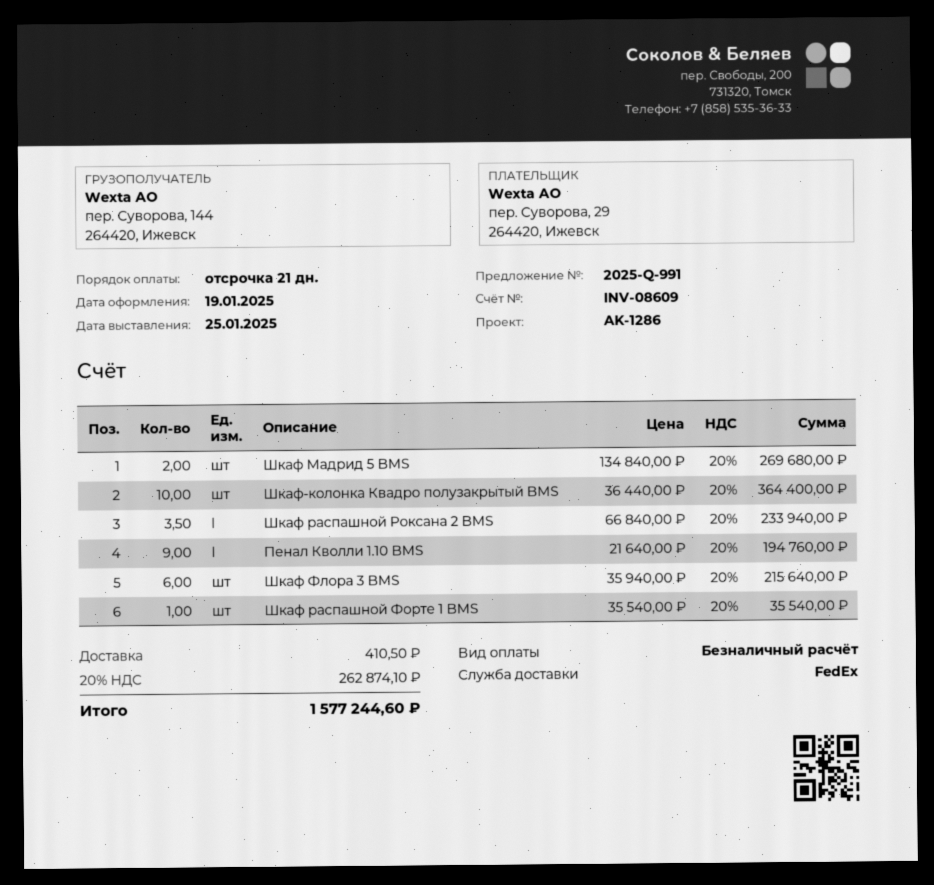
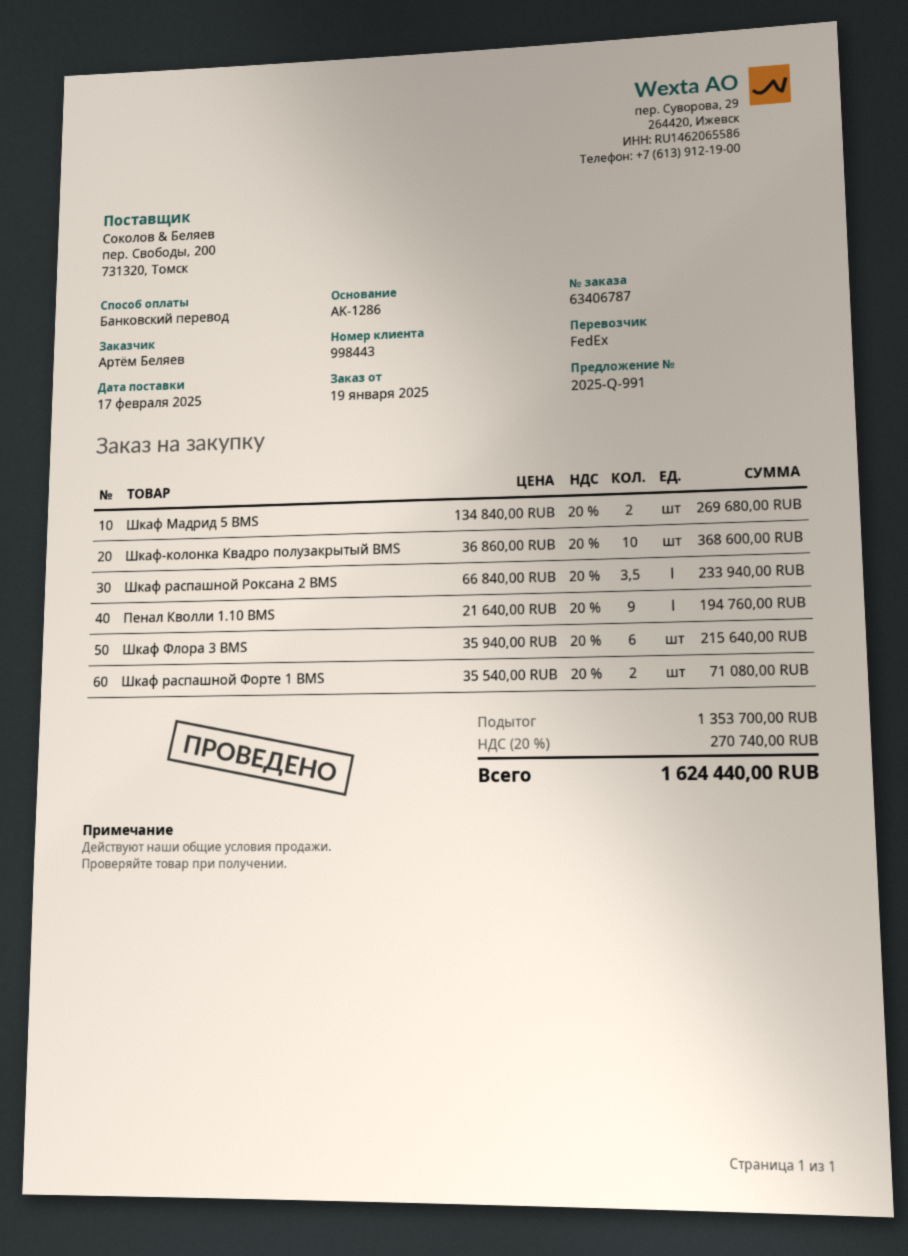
Шкаф-колонка Квадро полузакрытый BMS: 10 x 36440.00 = 364400.00 -> 10 x 36860.00 = 368600.00
Шкаф распашной Форте 1 BMS: 1 x 35540.00 = 35540.00 -> 2 x 35540.00 = 71080.00
shipping: 410.50 -> none
tax: 20% = 262874.10 -> 20% = 270740.00
total: 1577244.60 -> 1624440.00

